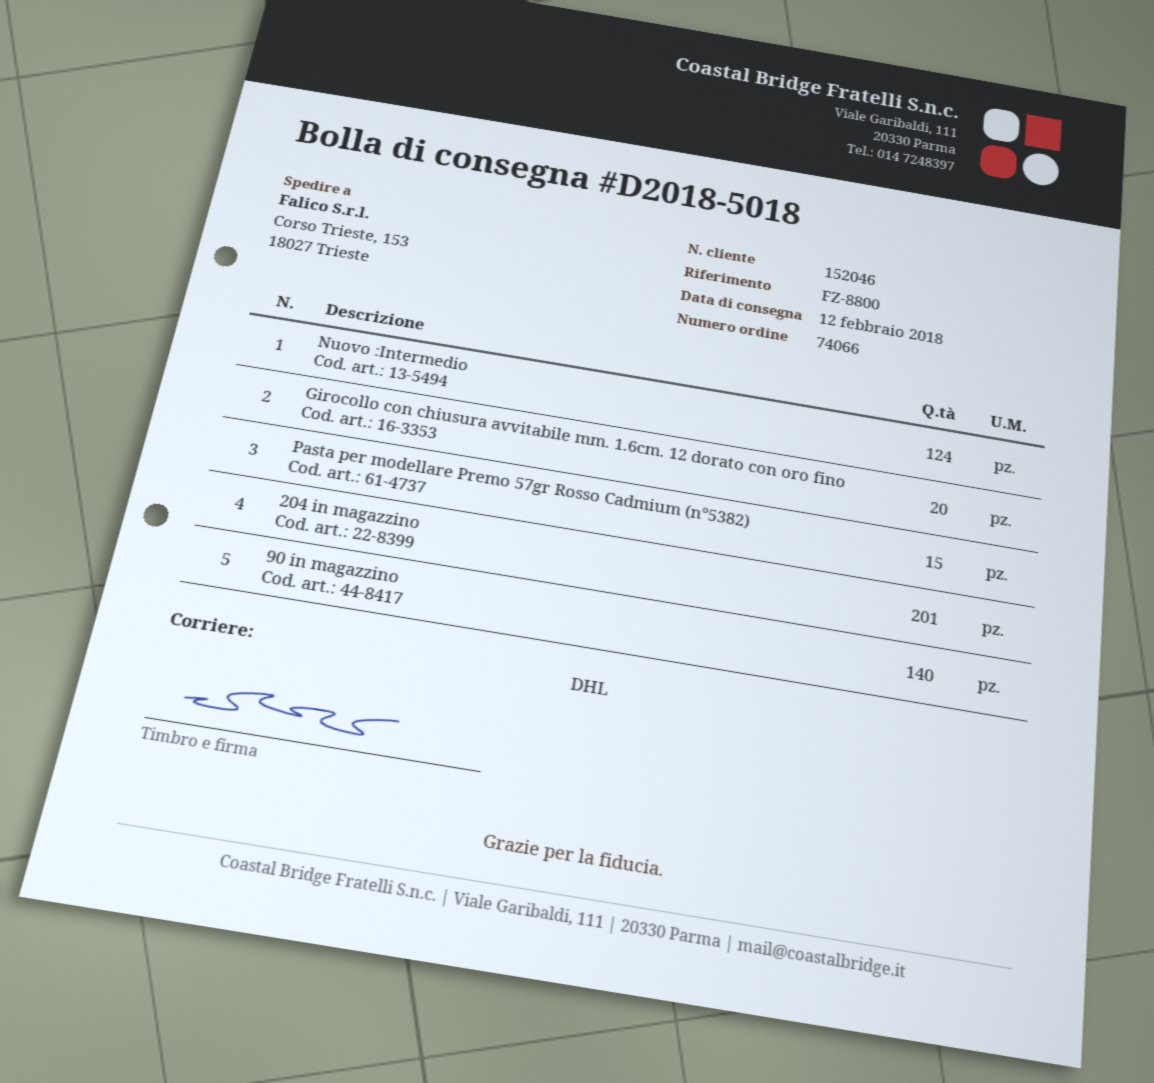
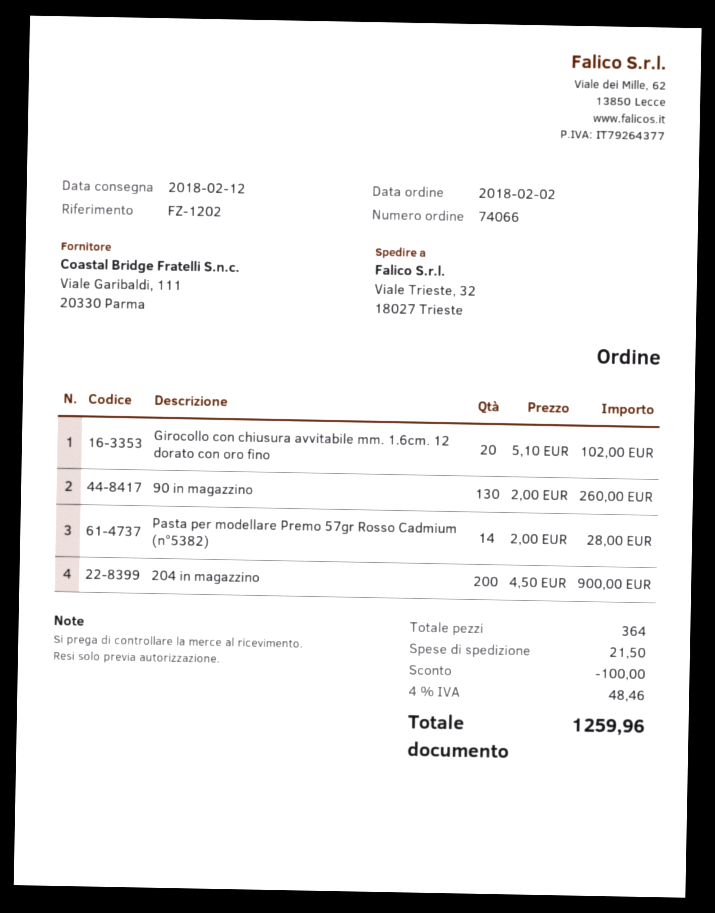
reference: FZ-8800 -> FZ-1202
ship to: Corso Trieste, 153, 18027 Trieste -> Viale Trieste, 32, 18027 Trieste
Nuovo :Intermedio: 124 -> none
Pasta per modellare Premo 57gr Rosso Cadmium (n°5382): 15 -> 14
204 in magazzino: 201 -> 200
90 in magazzino: 140 -> 130

